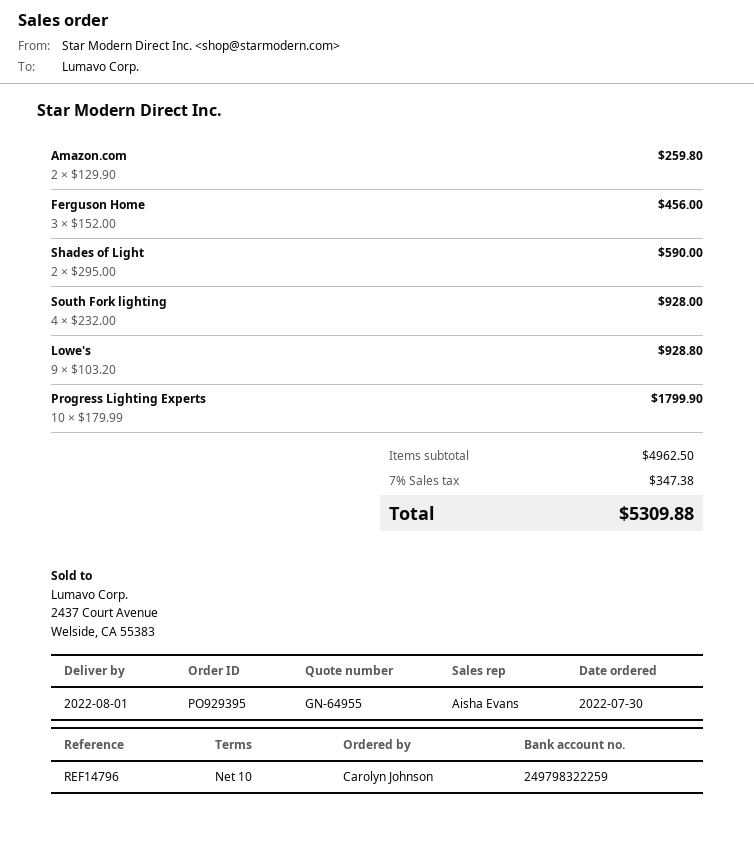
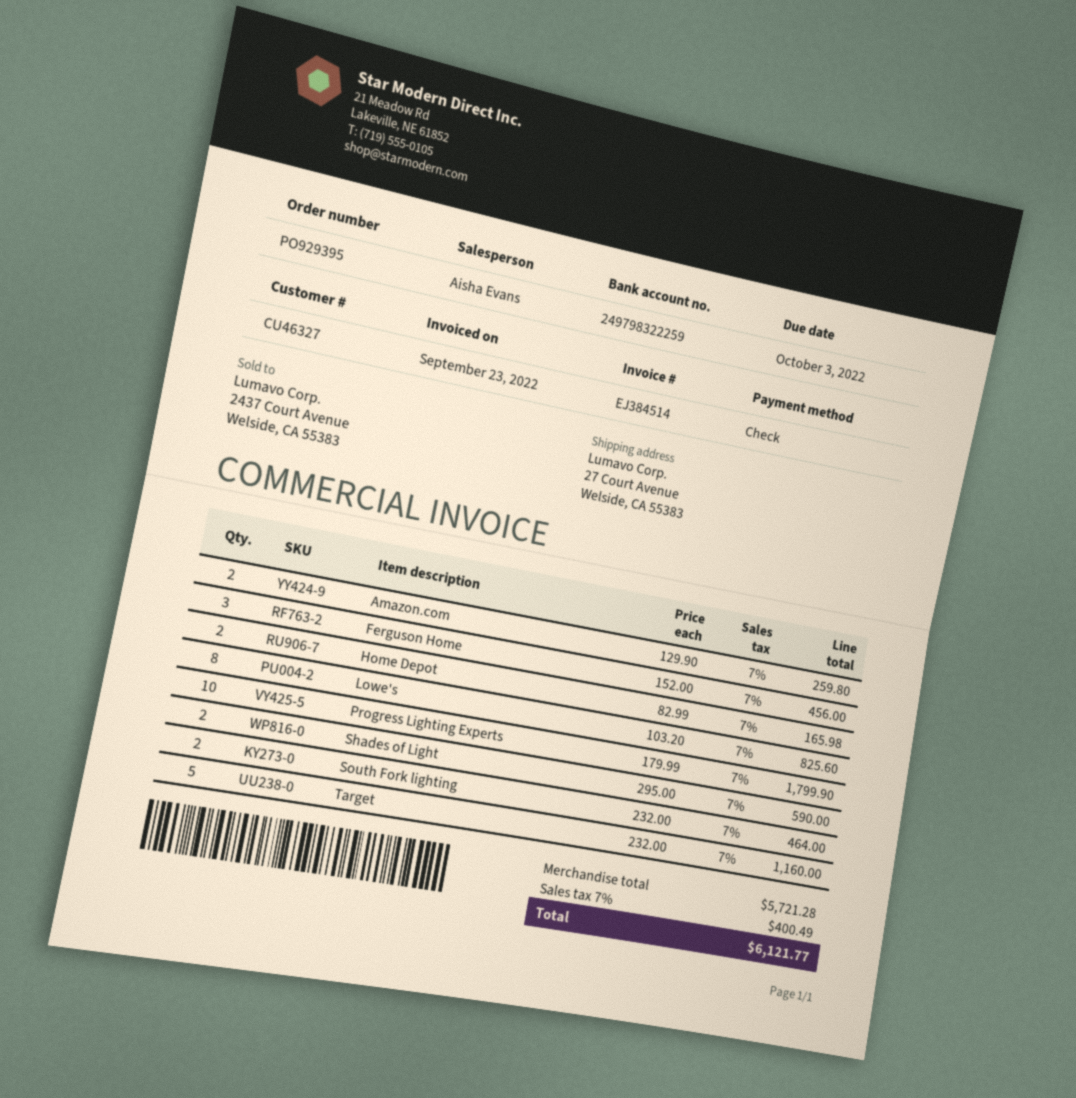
South Fork lighting: 4 x 232.00 = 928.00 -> 2 x 232.00 = 464.00
Lowe's: 9 x 103.20 = 928.80 -> 8 x 103.20 = 825.60
Home Depot: none -> 2 x 82.99 = 165.98
Target: none -> 5 x 232.00 = 1160.00
subtotal: 4962.50 -> 5721.28
tax: 7% = 347.38 -> 7% = 400.49
total: 5309.88 -> 6121.77

